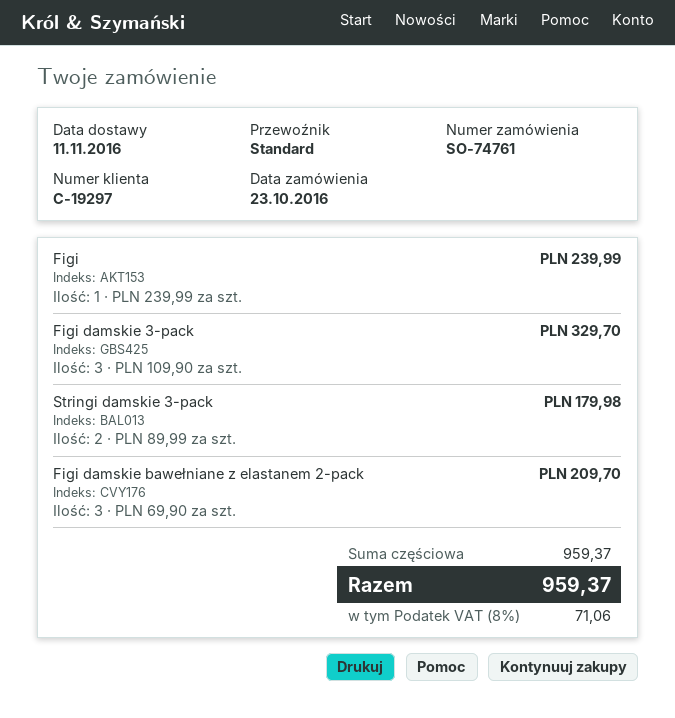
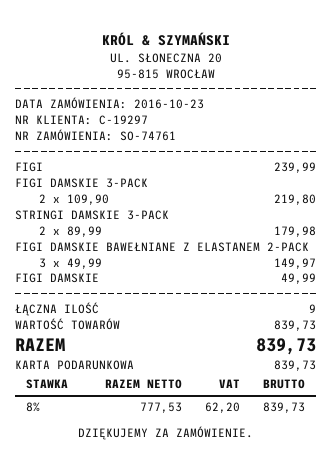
Figi damskie 3-pack: 3 x 109.90 = 329.70 -> 2 x 109.90 = 219.80
Figi damskie bawełniane z elastanem 2-pack: 3 x 69.90 = 209.70 -> 3 x 49.99 = 149.97
FIGI DAMSKIE: none -> 1 x 49.99 = 49.99
subtotal: 959.37 -> 839.73
tax: 8% = 71.06 -> 8% = 62.20
total: 959.37 -> 839.73

